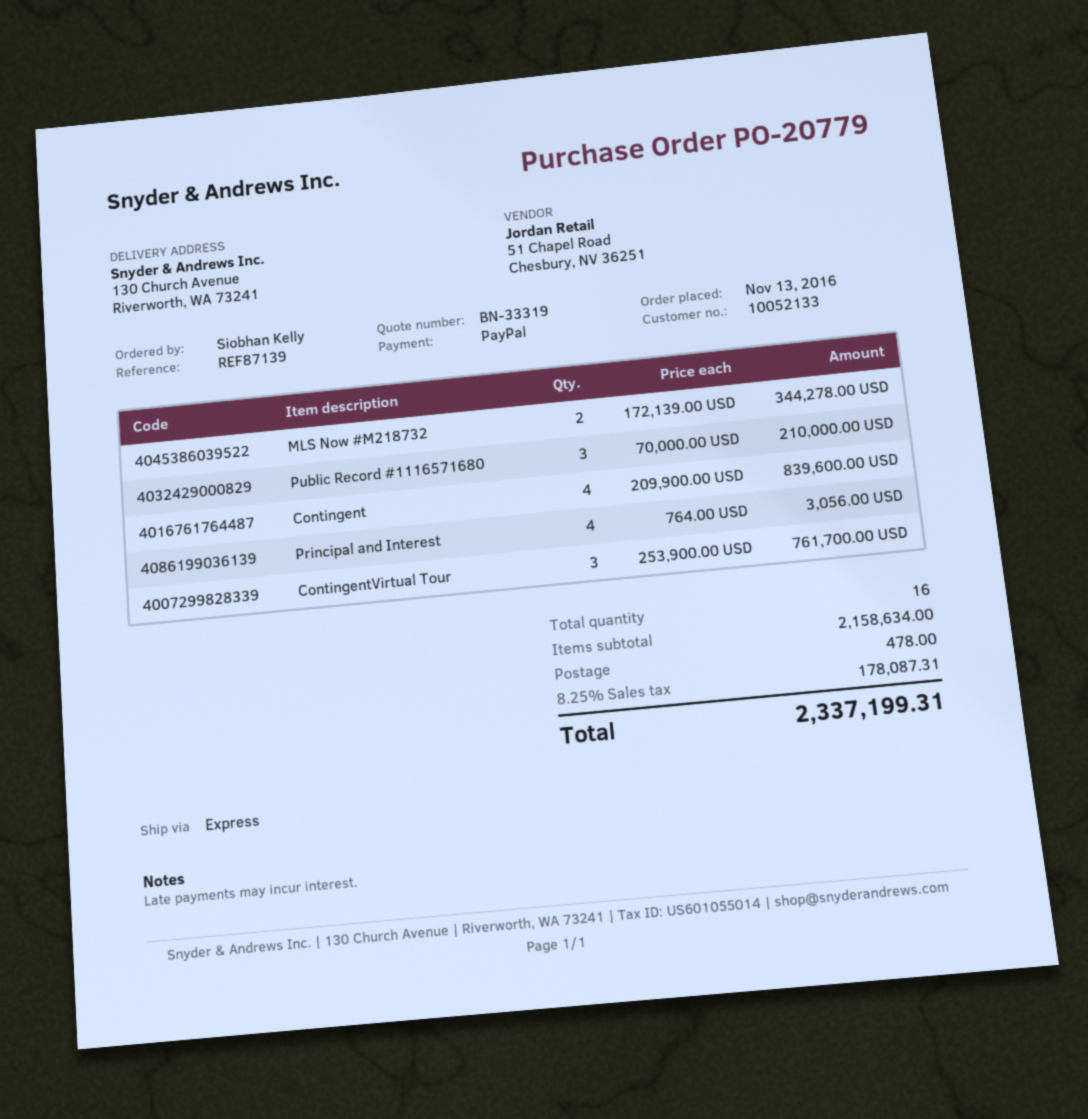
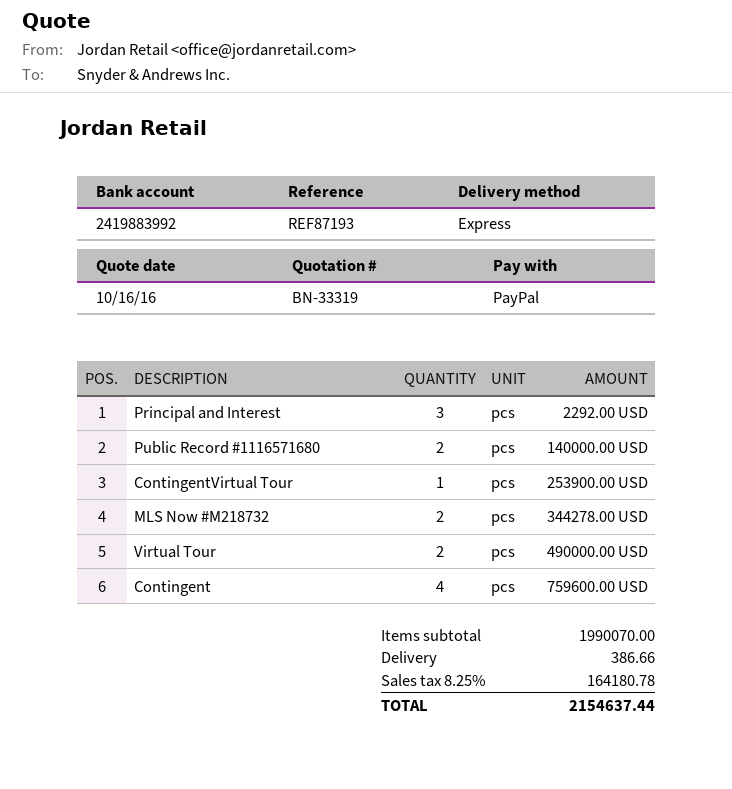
reference: REF87139 -> REF87193
Public Record #1116571680: 3 for 210000.00 -> 2 for 140000.00
Contingent: 4 for 839600.00 -> 4 for 759600.00
Principal and Interest: 4 for 3056.00 -> 3 for 2292.00
ContingentVirtual Tour: 3 for 761700.00 -> 1 for 253900.00
Virtual Tour: none -> 2 for 490000.00
subtotal: 2158634.00 -> 1990070.00
shipping: 478.00 -> 386.66
tax: 8.25% = 178087.31 -> 8.25% = 164180.78
total: 2337199.31 -> 2154637.44

